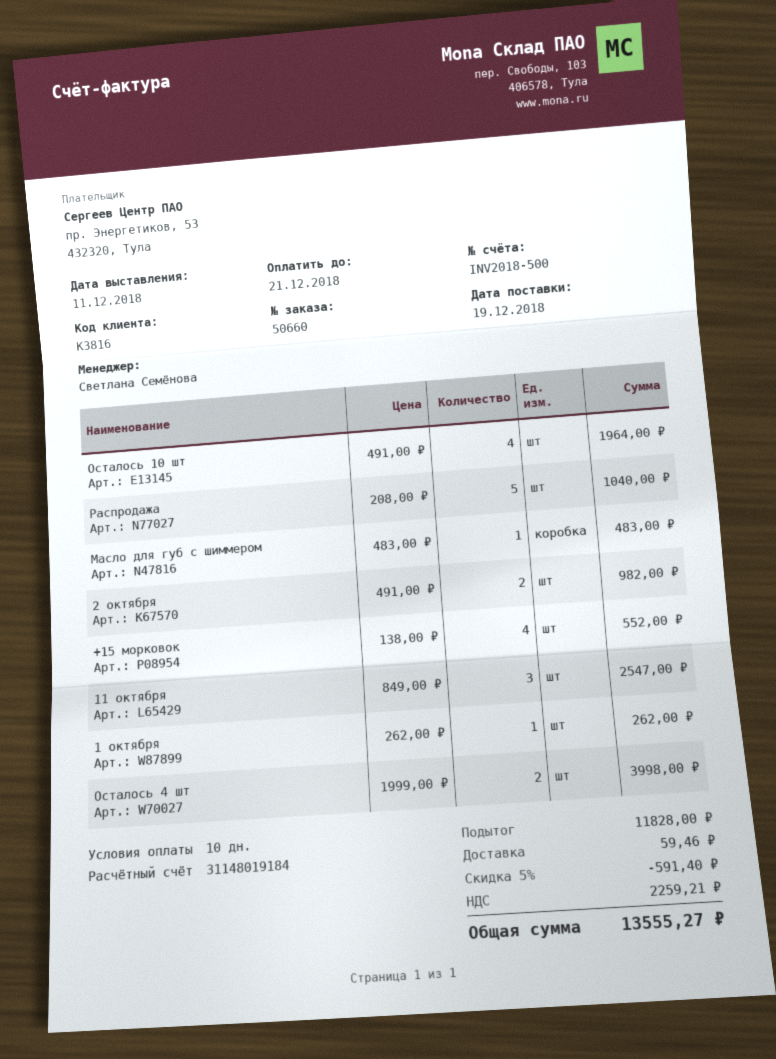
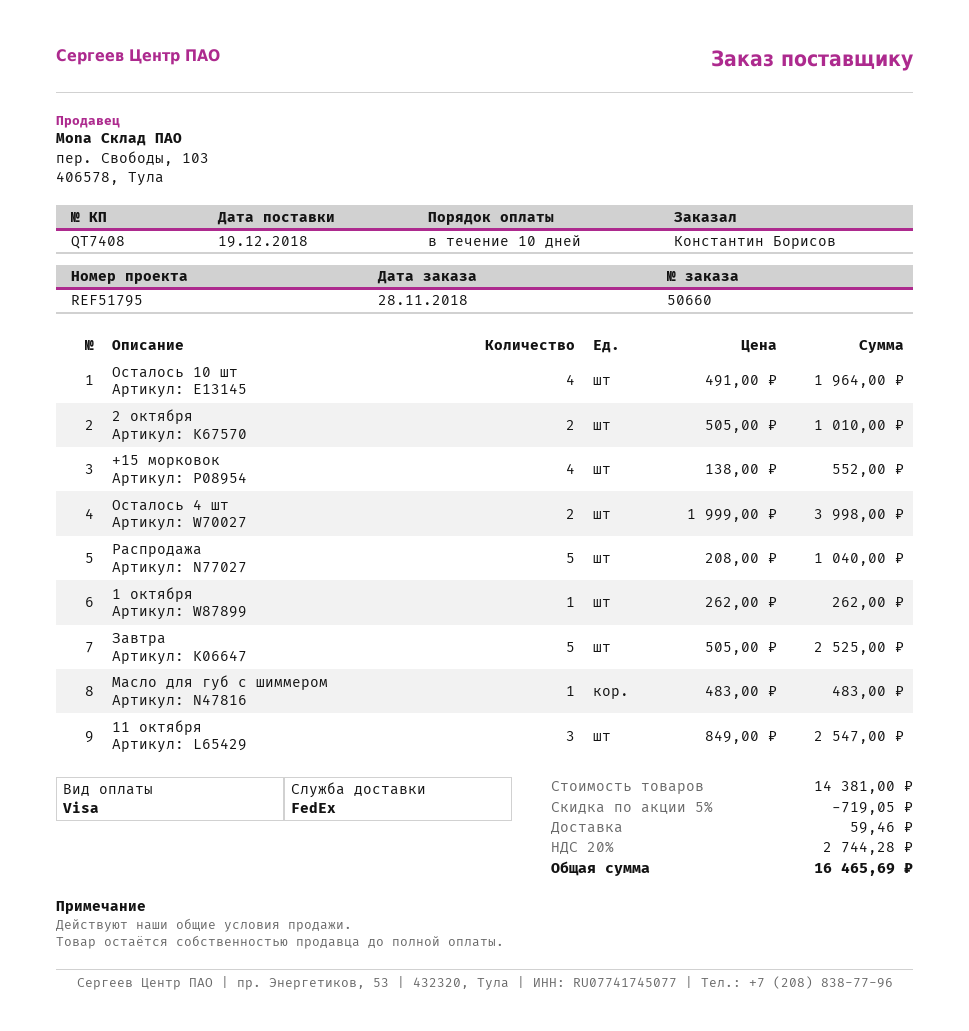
2 октября: 2 x 491.00 = 982.00 -> 2 x 505.00 = 1010.00
Завтра: none -> 5 x 505.00 = 2525.00
subtotal: 11828.00 -> 14381.00
discount: 5% = 591.40 -> 5% = 719.05
tax: 2259.21 -> 2744.28
total: 13555.27 -> 16465.69

